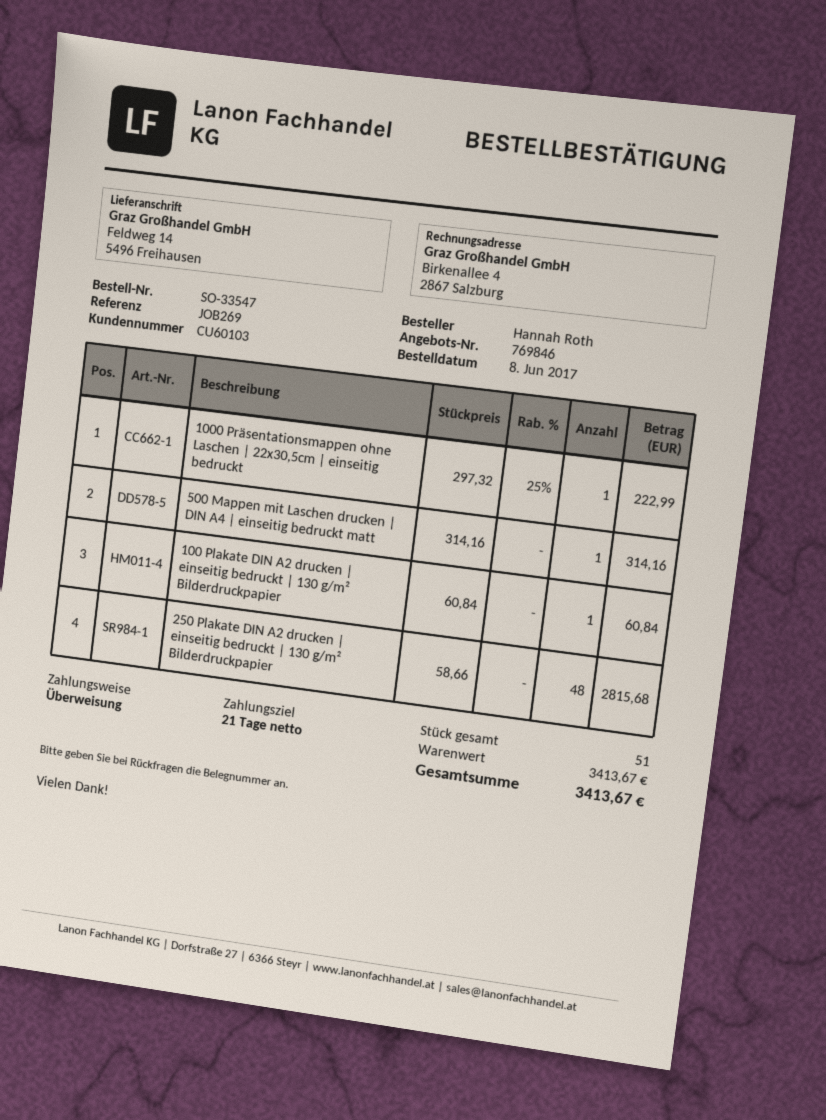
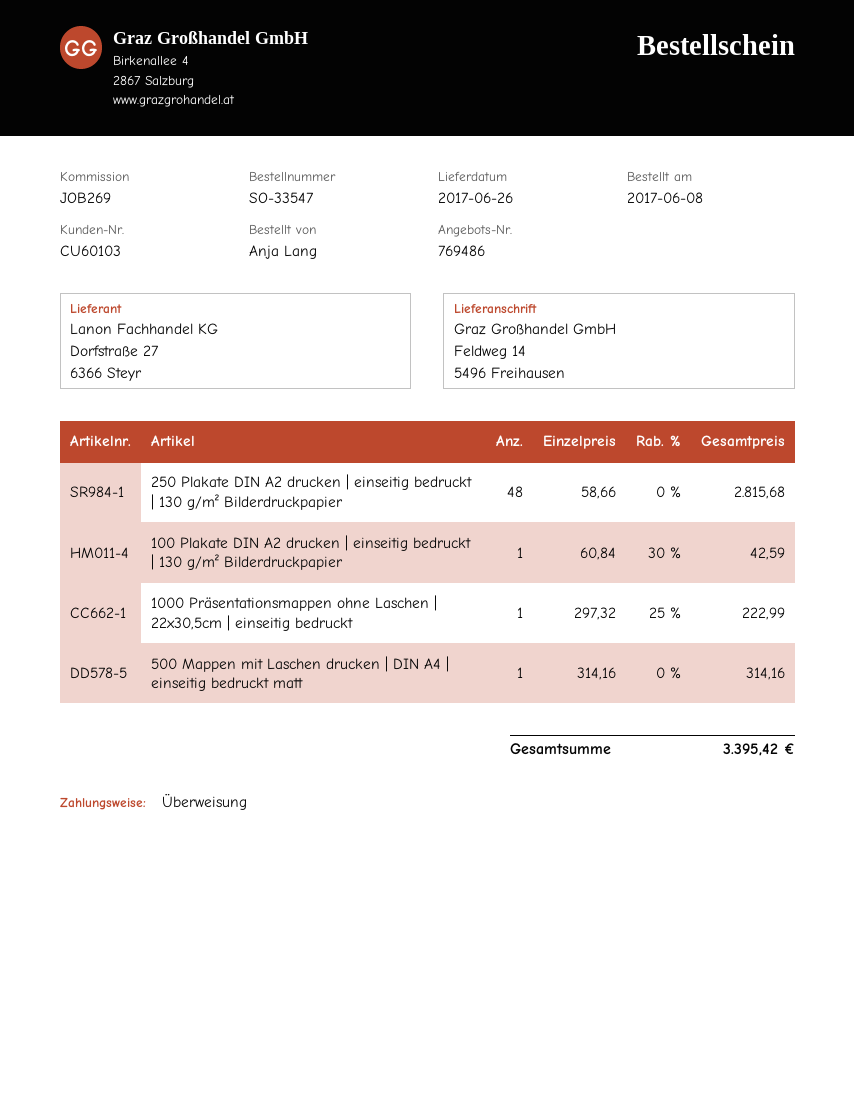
quote number: 769846 -> 769486
ordered by: Hannah Roth -> Anja Lang
100 Plakate DIN A2 drucken | einseitig bedruckt | 130 g/m² Bilderdruckpapier: 1 x 60.84 = 60.84 -> 1 x 60.84 - 30% = 42.59
total: 3413.67 -> 3395.42

